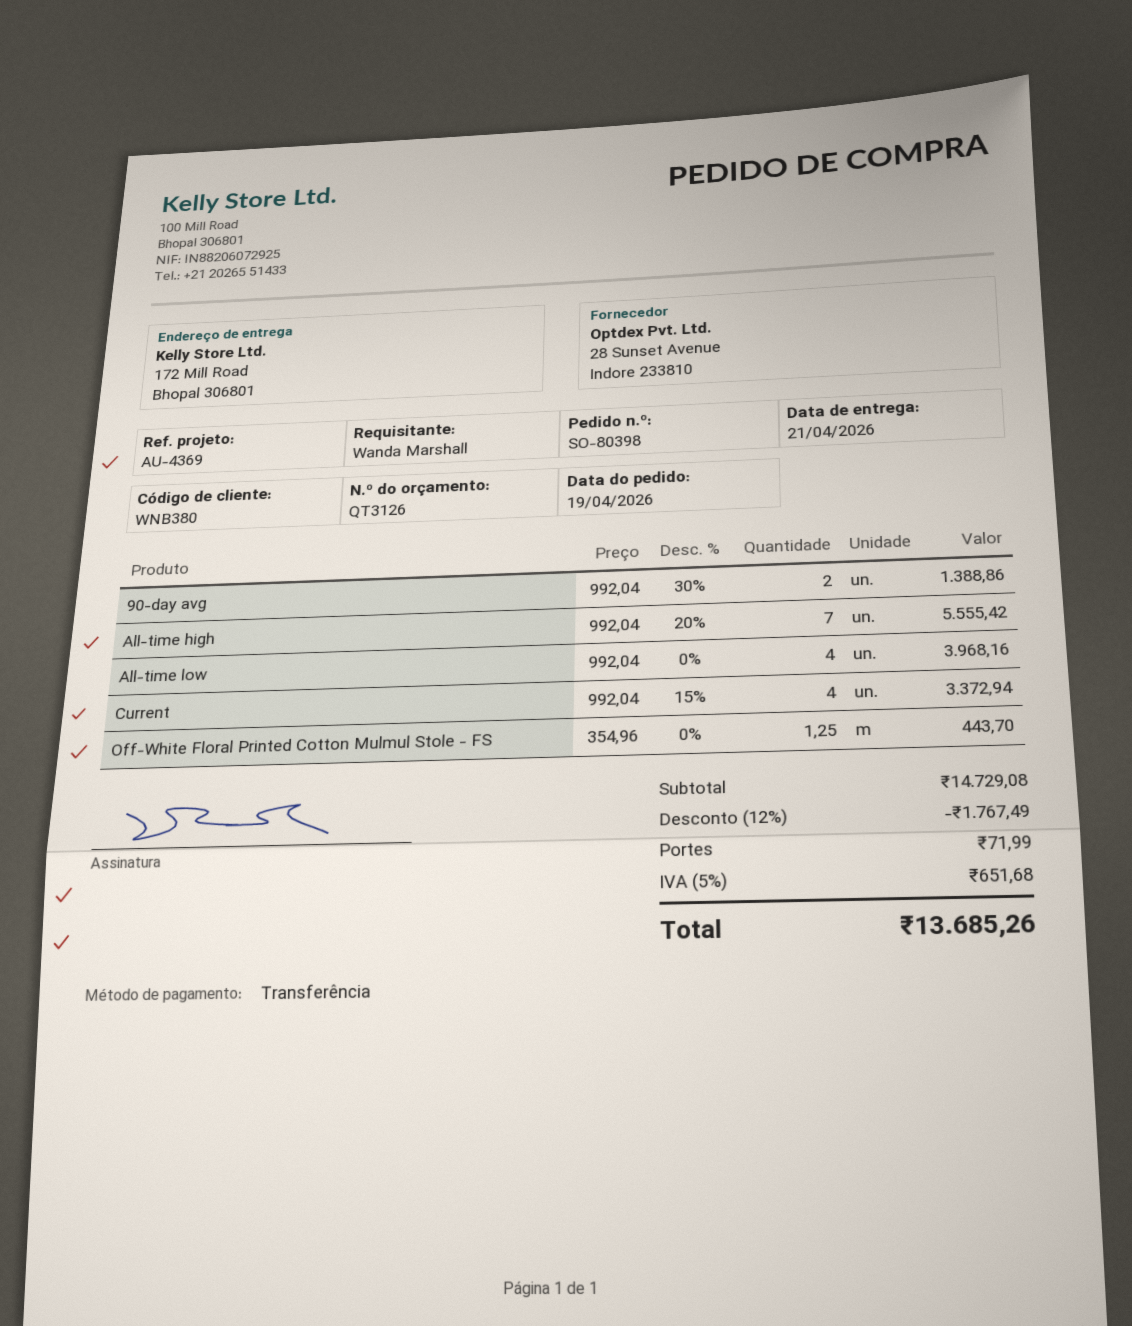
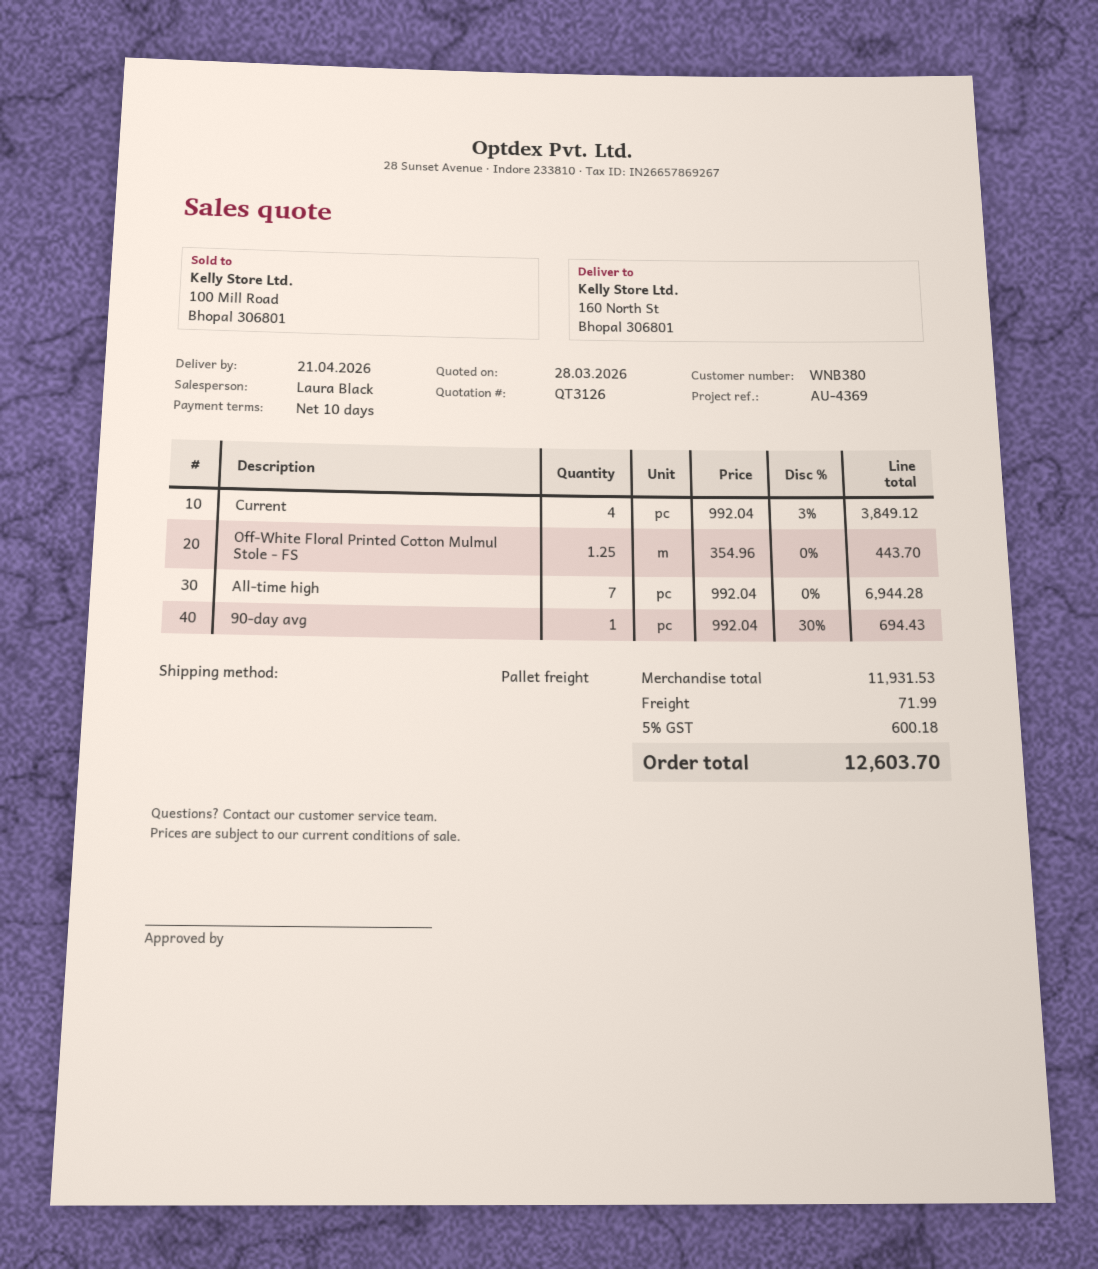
ship to: 172 Mill Road, Bhopal 306801 -> 160 North St, Bhopal 306801
90-day avg: 2 x 992.04 - 30% = 1388.86 -> 1 x 992.04 - 30% = 694.43
All-time high: 7 x 992.04 - 20% = 5555.42 -> 7 x 992.04 = 6944.28
All-time low: 4 x 992.04 = 3968.16 -> none
Current: 4 x 992.04 - 15% = 3372.94 -> 4 x 992.04 - 3% = 3849.12
subtotal: 14729.08 -> 11931.53
discount: 12% = 1767.49 -> none
tax: 5% = 651.68 -> 5% = 600.18
total: 13685.26 -> 12603.70

